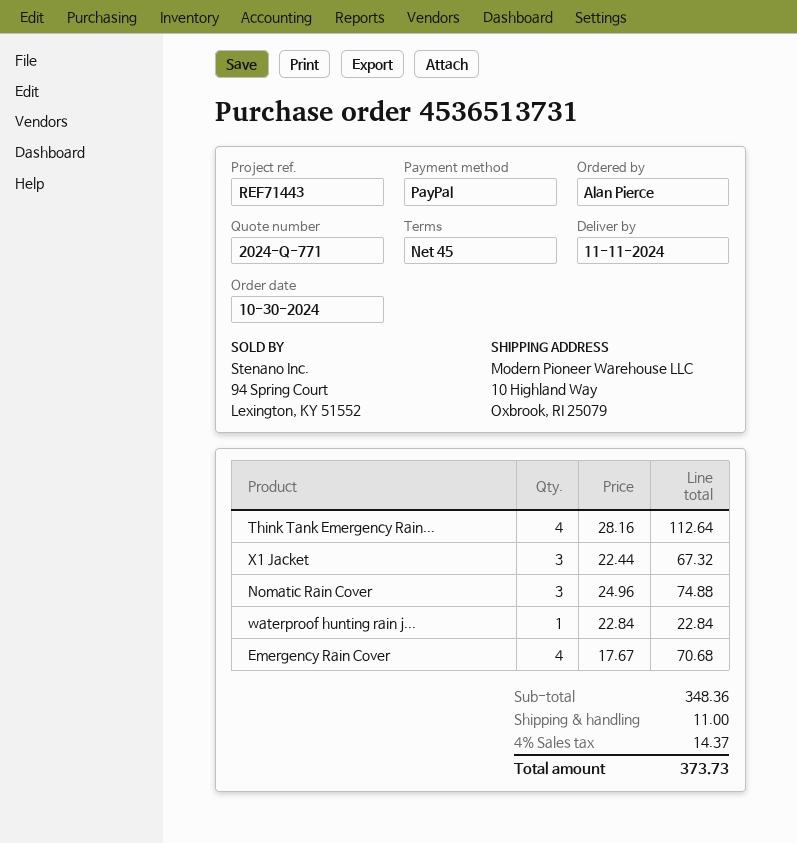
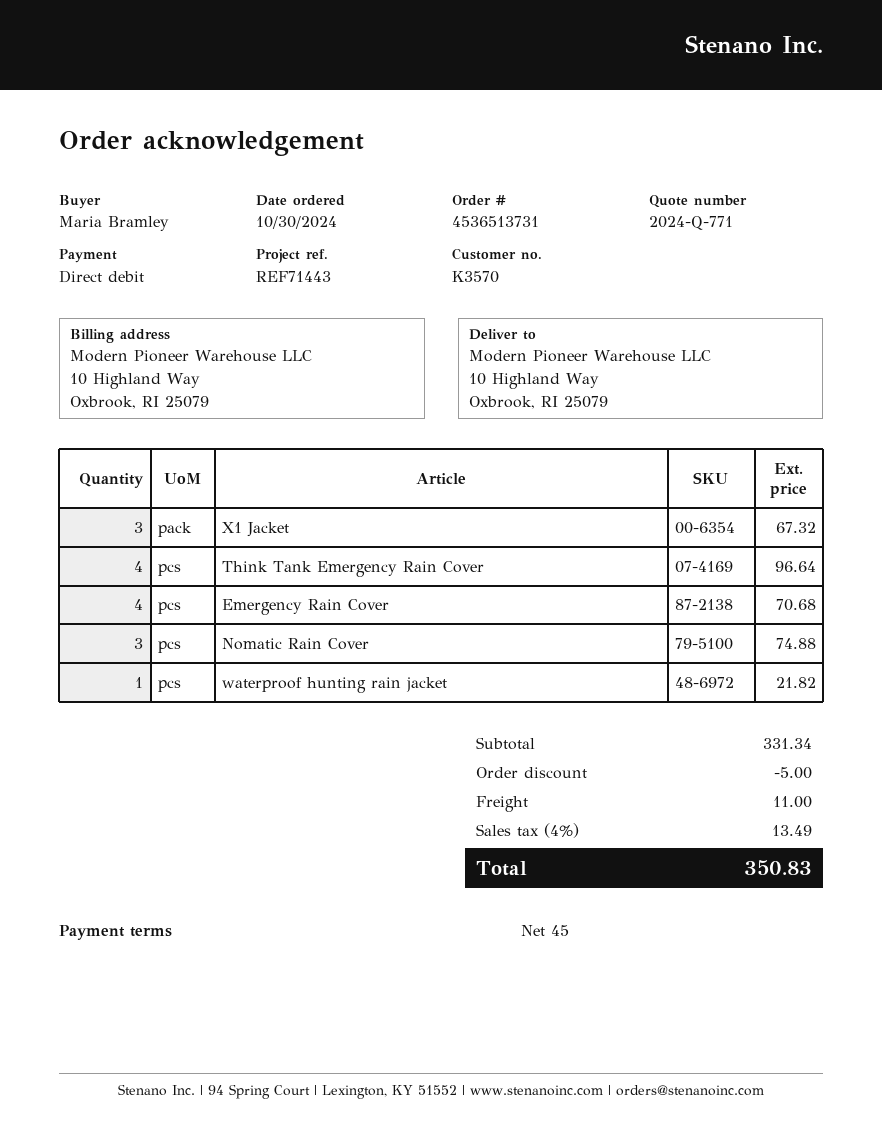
ordered by: Alan Pierce -> Maria Bramley
payment method: PayPal -> direct debit
Think Tank Emergency Rain...: 4 for 112.64 -> 4 for 96.64
waterproof hunting rain j...: 1 for 22.84 -> 1 for 21.82
subtotal: 348.36 -> 331.34
discount: none -> 5.00
tax: 4% = 14.37 -> 4% = 13.49
total: 373.73 -> 350.83

